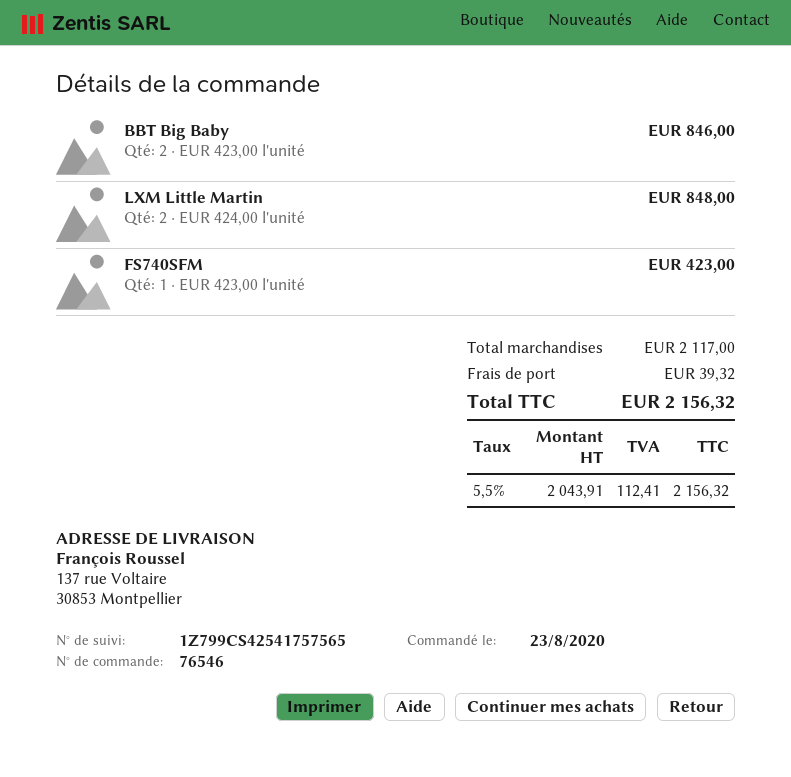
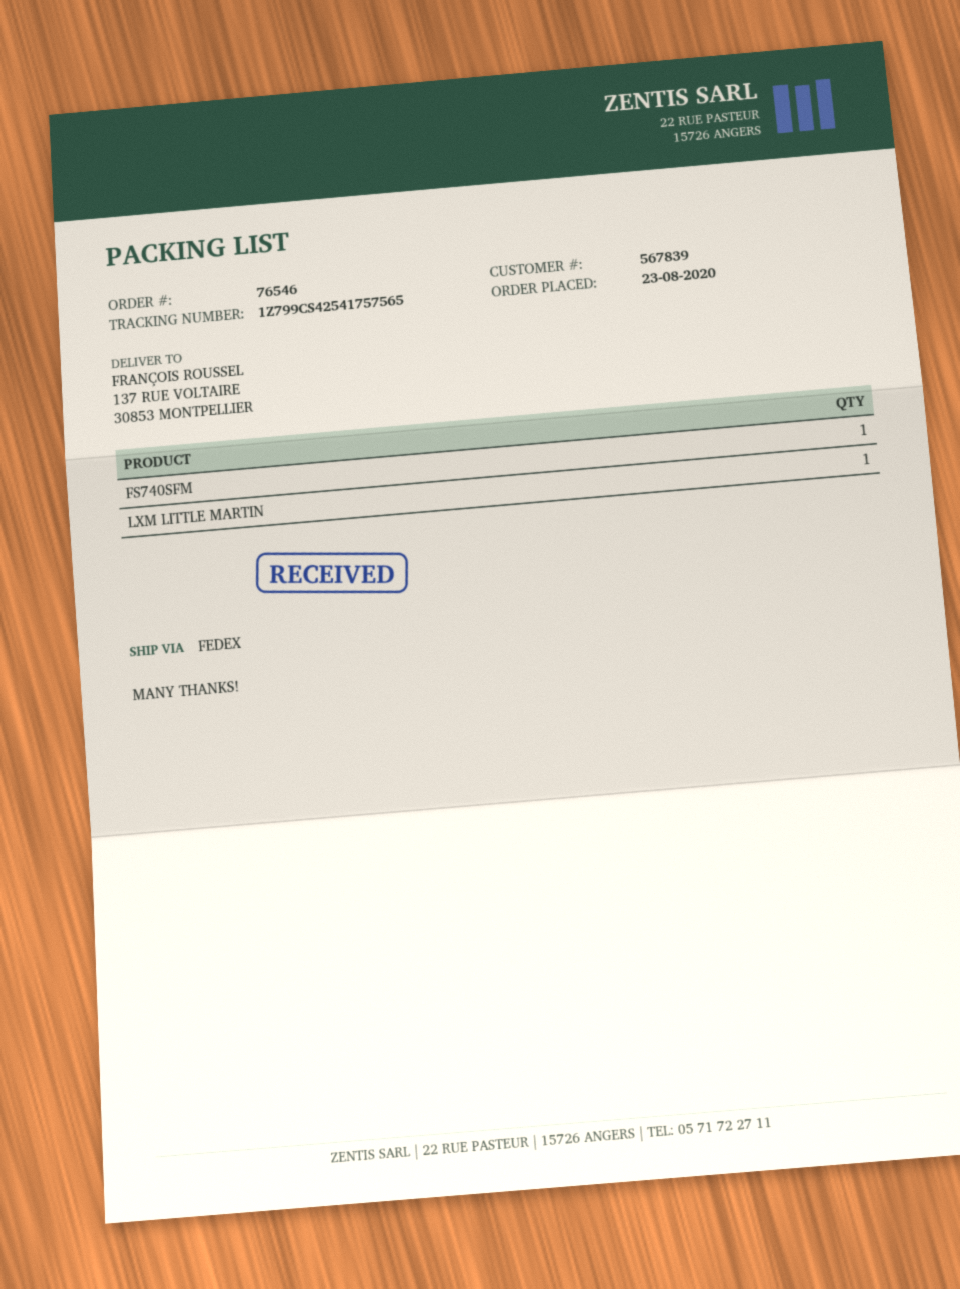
BBT Big Baby: 2 -> none
LXM Little Martin: 2 -> 1

